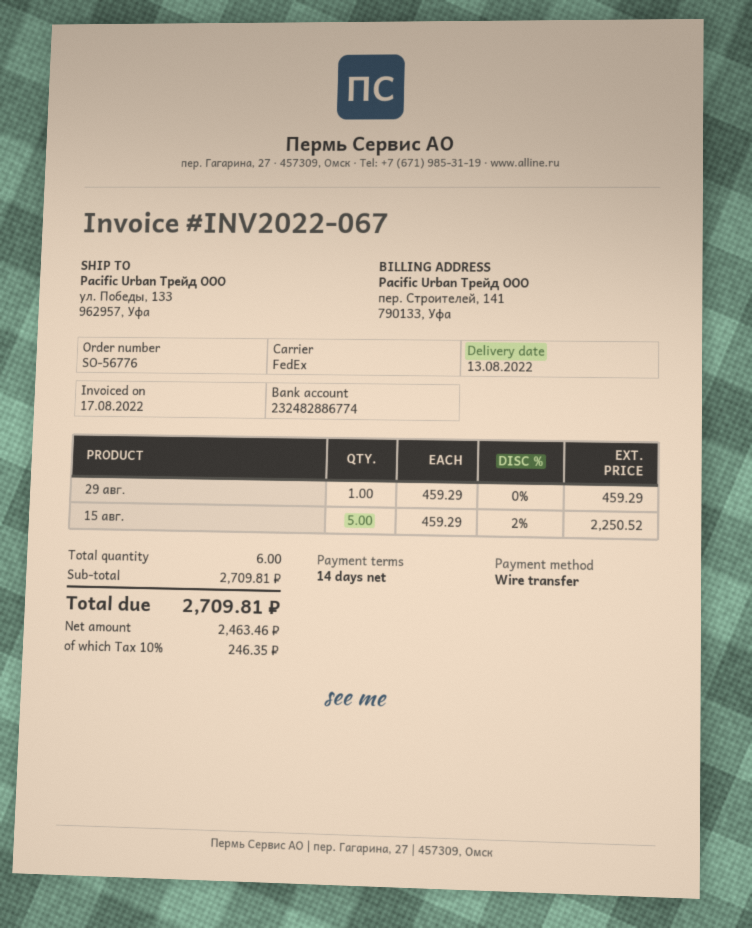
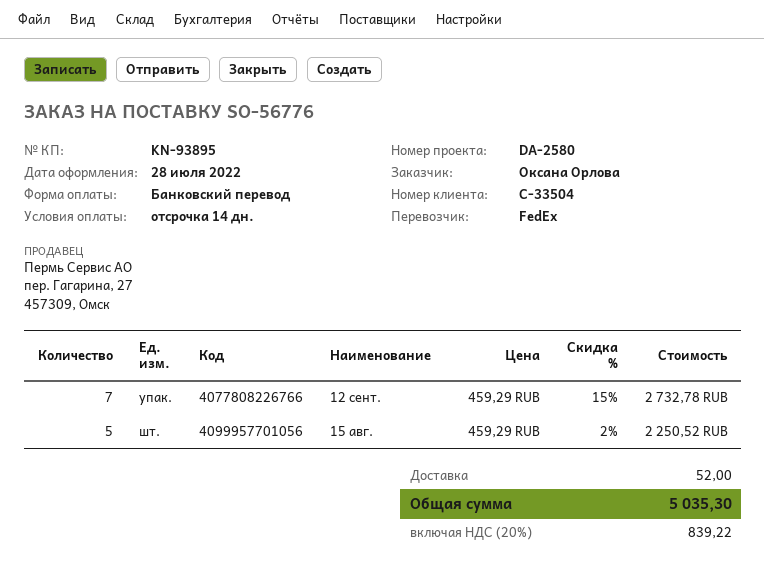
29 авг.: 1 x 459.29 = 459.29 -> none
12 сент.: none -> 7 x 459.29 - 15% = 2732.78
shipping: none -> 52.00
tax: 10% = 246.35 -> 20% = 839.22
total: 2709.81 -> 5035.30

